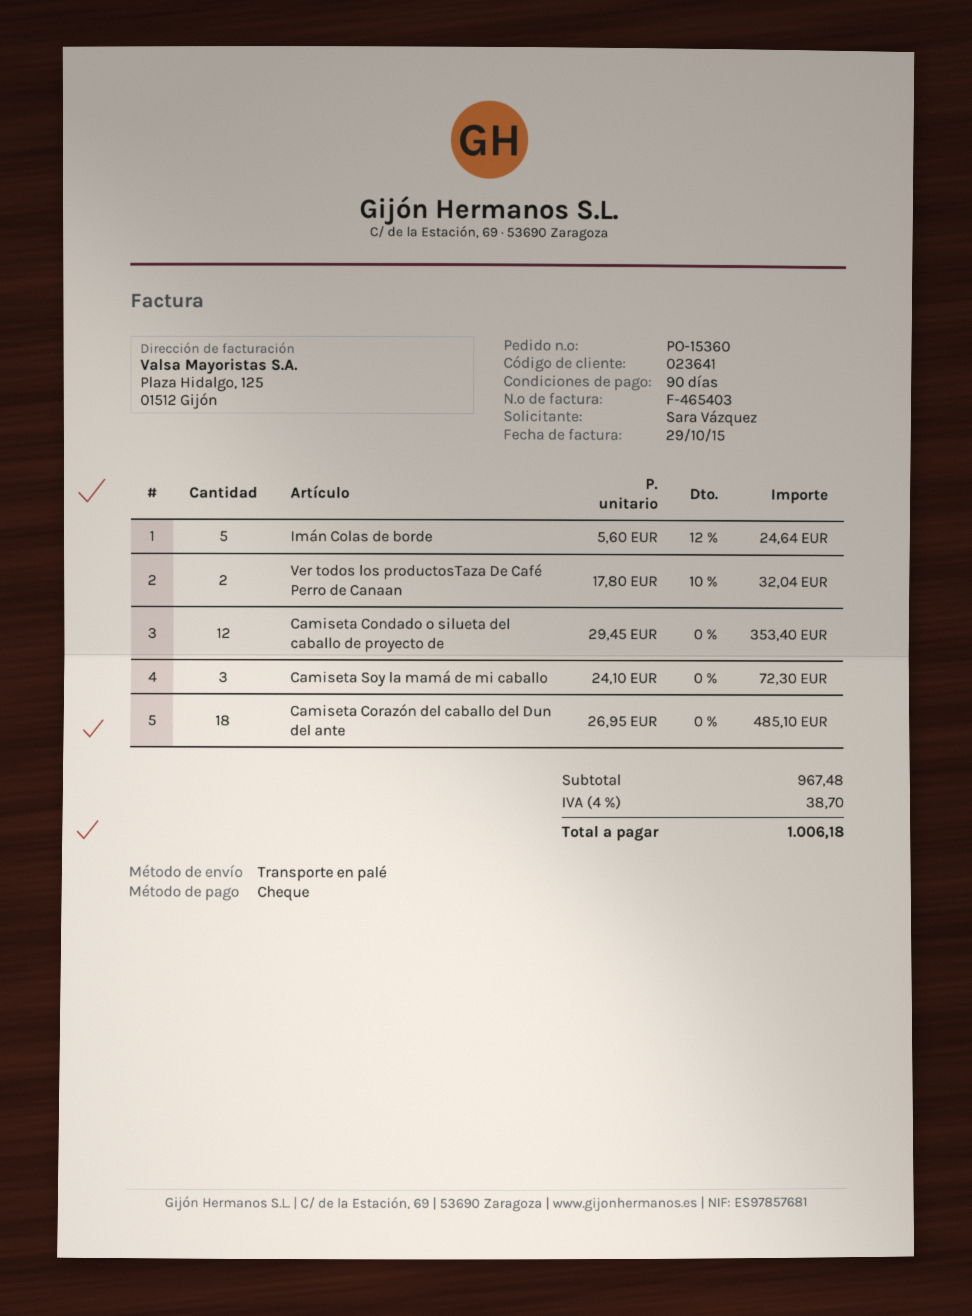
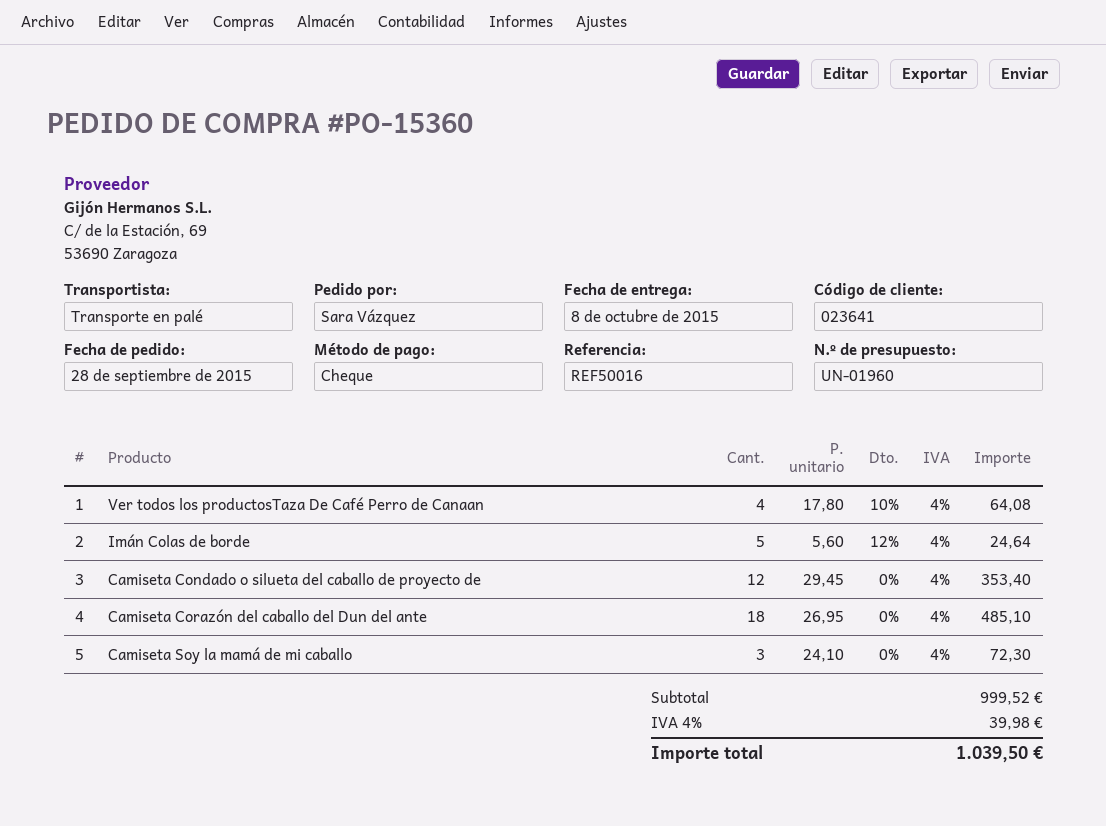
Ver todos los productosTaza De Café Perro de Canaan: 2 x 17.80 - 10% = 32.04 -> 4 x 17.80 - 10% = 64.08
subtotal: 967.48 -> 999.52
tax: 4% = 38.70 -> 4% = 39.98
total: 1006.18 -> 1039.50

